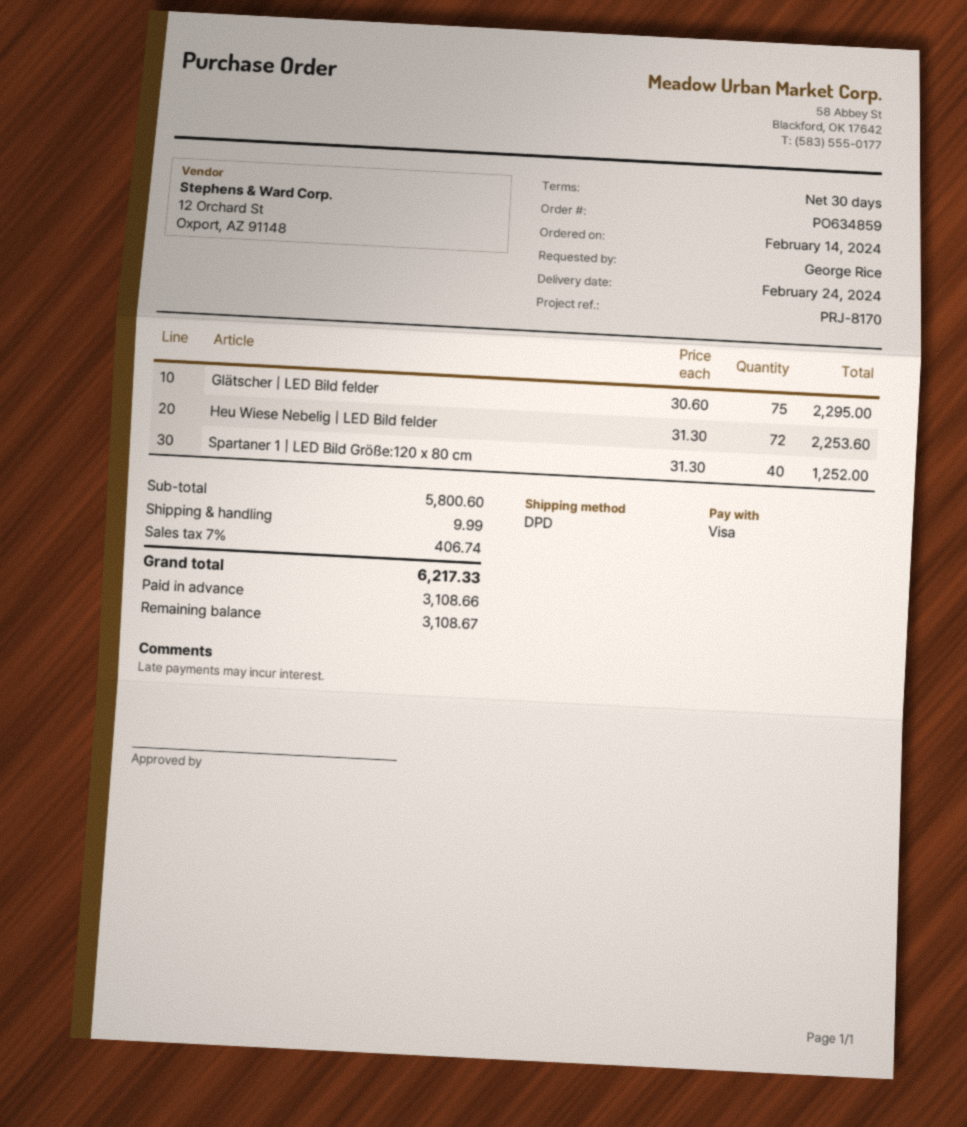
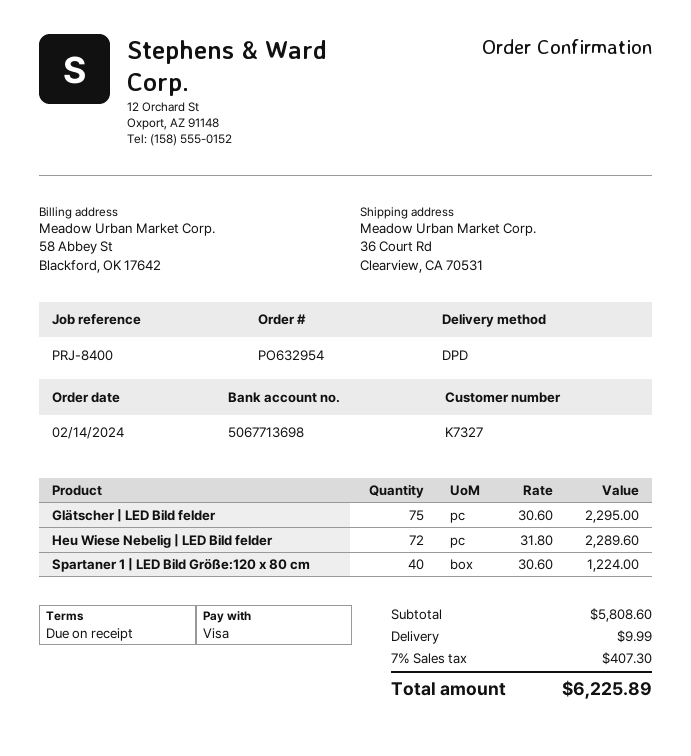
order number: PO634859 -> PO632954
payment terms: 30 days -> on receipt
reference: PRJ-8170 -> PRJ-8400
Heu Wiese Nebelig | LED Bild felder: 72 x 31.30 = 2253.60 -> 72 x 31.80 = 2289.60
Spartaner 1 | LED Bild Größe:120 x 80 cm: 40 x 31.30 = 1252.00 -> 40 x 30.60 = 1224.00
subtotal: 5800.60 -> 5808.60
tax: 7% = 406.74 -> 7% = 407.30
total: 6217.33 -> 6225.89

